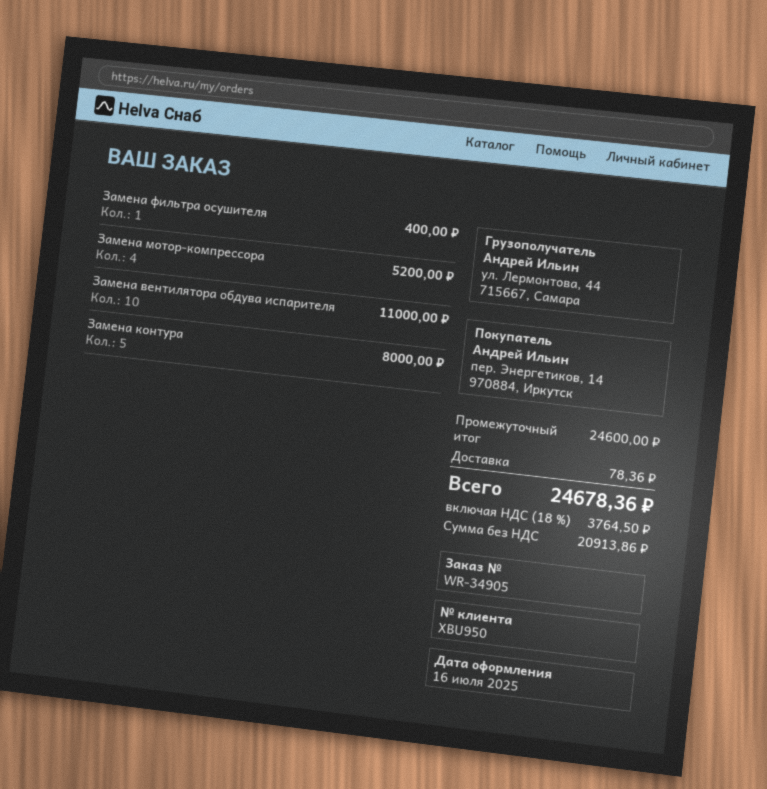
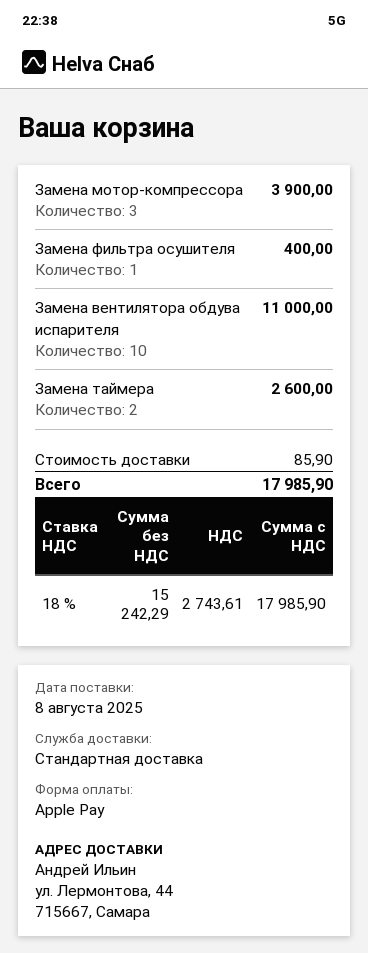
Замена мотор-компрессора: 4 for 5200.00 -> 3 for 3900.00
Замена контура: 5 for 8000.00 -> none
Замена таймера: none -> 2 for 2600.00
shipping: 78.36 -> 85.90
net: 20913.86 -> 15242.29
tax: 18% = 3764.50 -> 18% = 2743.61
total: 24678.36 -> 17985.90

